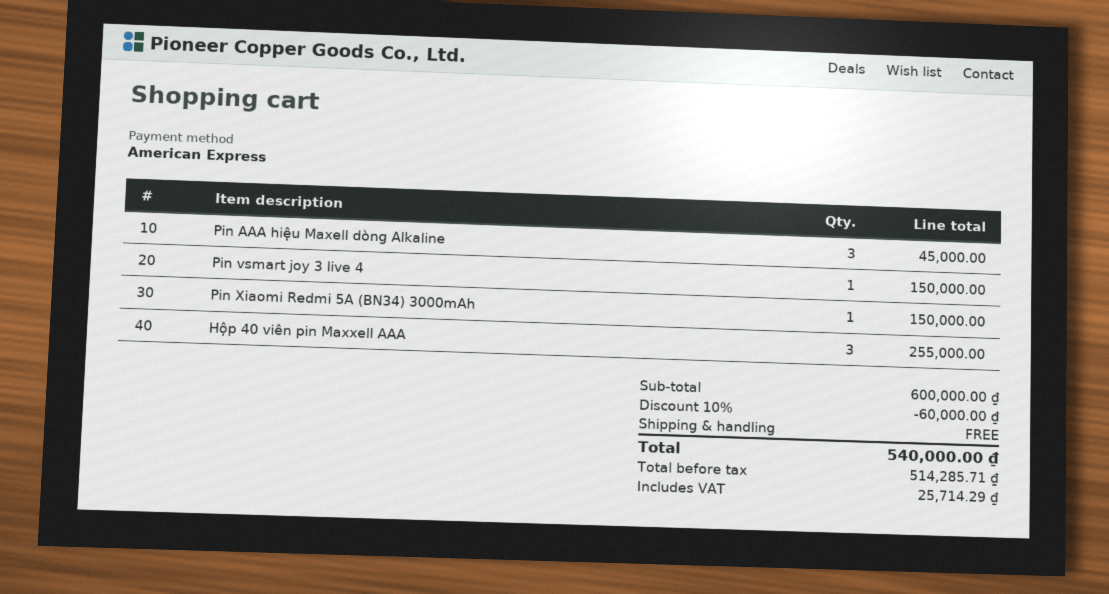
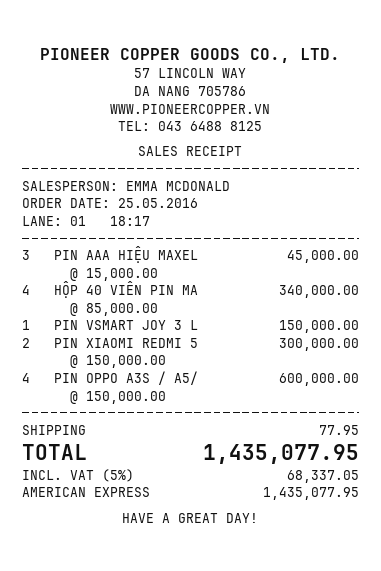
Pin Xiaomi Redmi 5A (BN34) 3000mAh: 1 for 150000.00 -> 2 for 300000.00
Hộp 40 viên pin Maxxell AAA: 3 for 255000.00 -> 4 for 340000.00
PIN OPPO A3S / A5/: none -> 4 for 600000.00
discount: 10% = 60000.00 -> none
shipping: 0.00 -> 77.95
tax: 25714.29 -> 68337.05
total: 540000.00 -> 1435077.95

